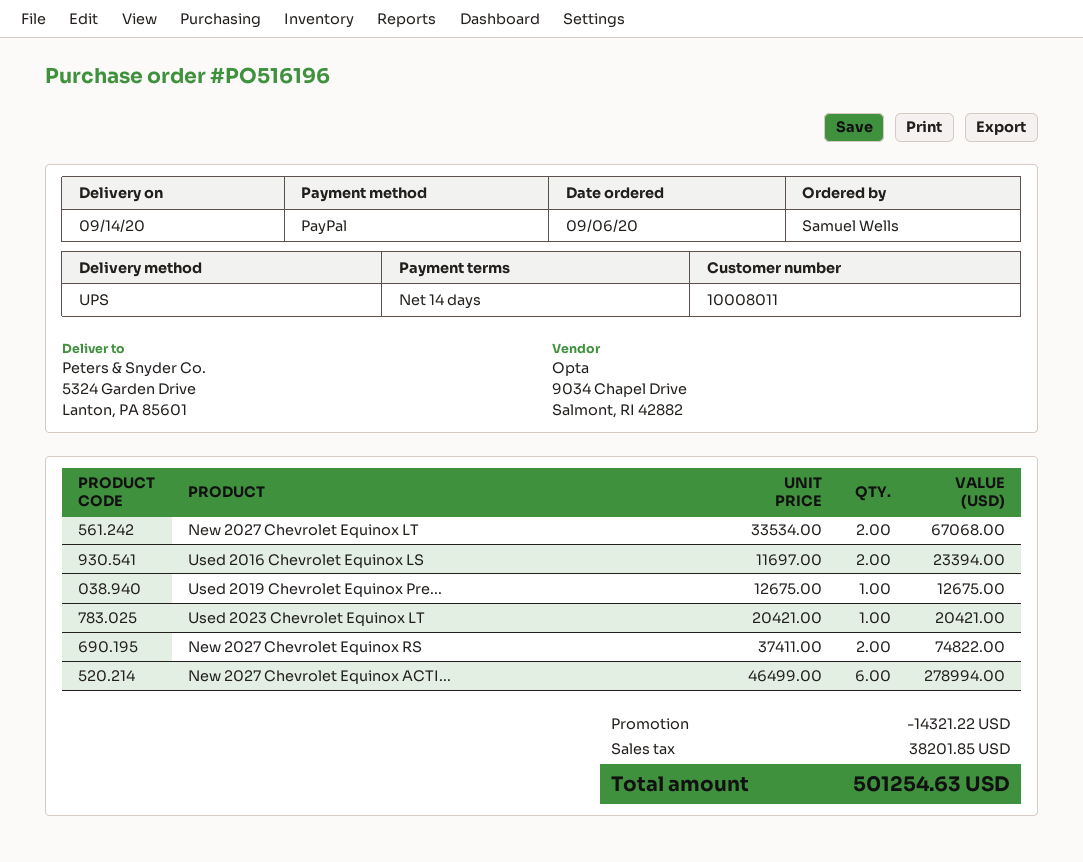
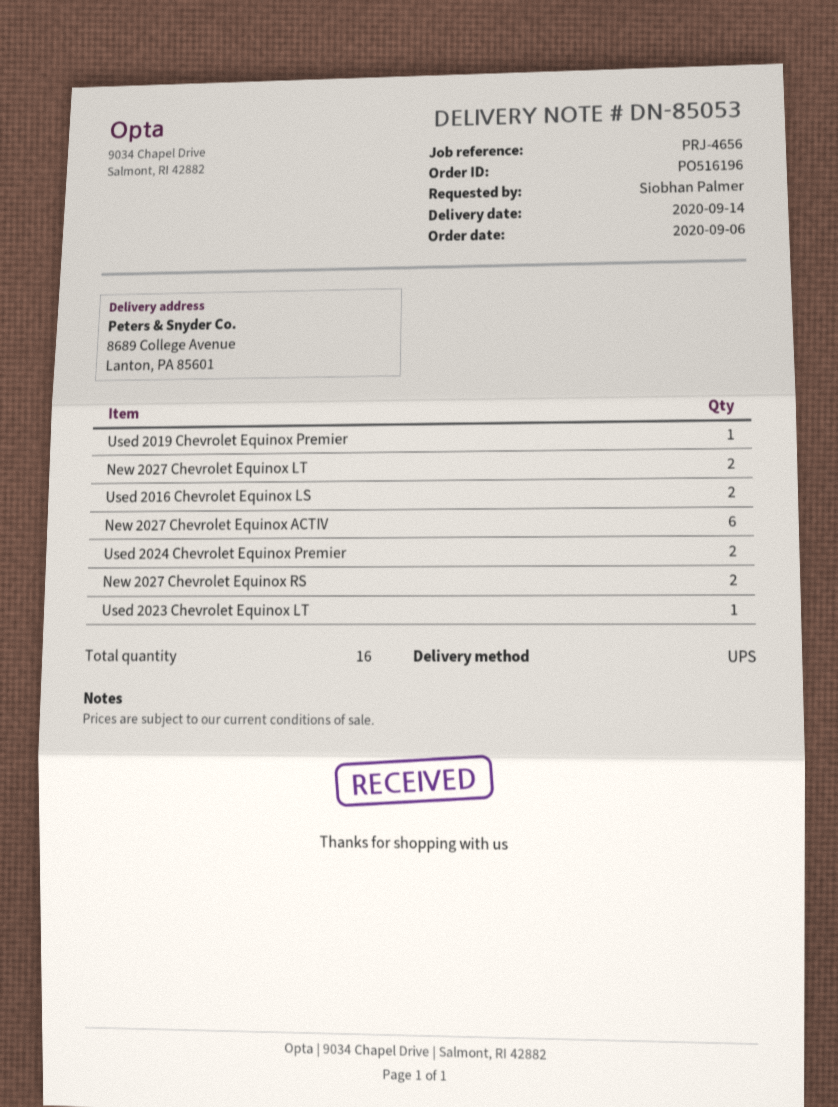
ordered by: Samuel Wells -> Siobhan Palmer
ship to: 5324 Garden Drive, Lanton, PA 85601 -> 8689 College Avenue, Lanton, PA 85601
Used 2024 Chevrolet Equinox Premier: none -> 2

